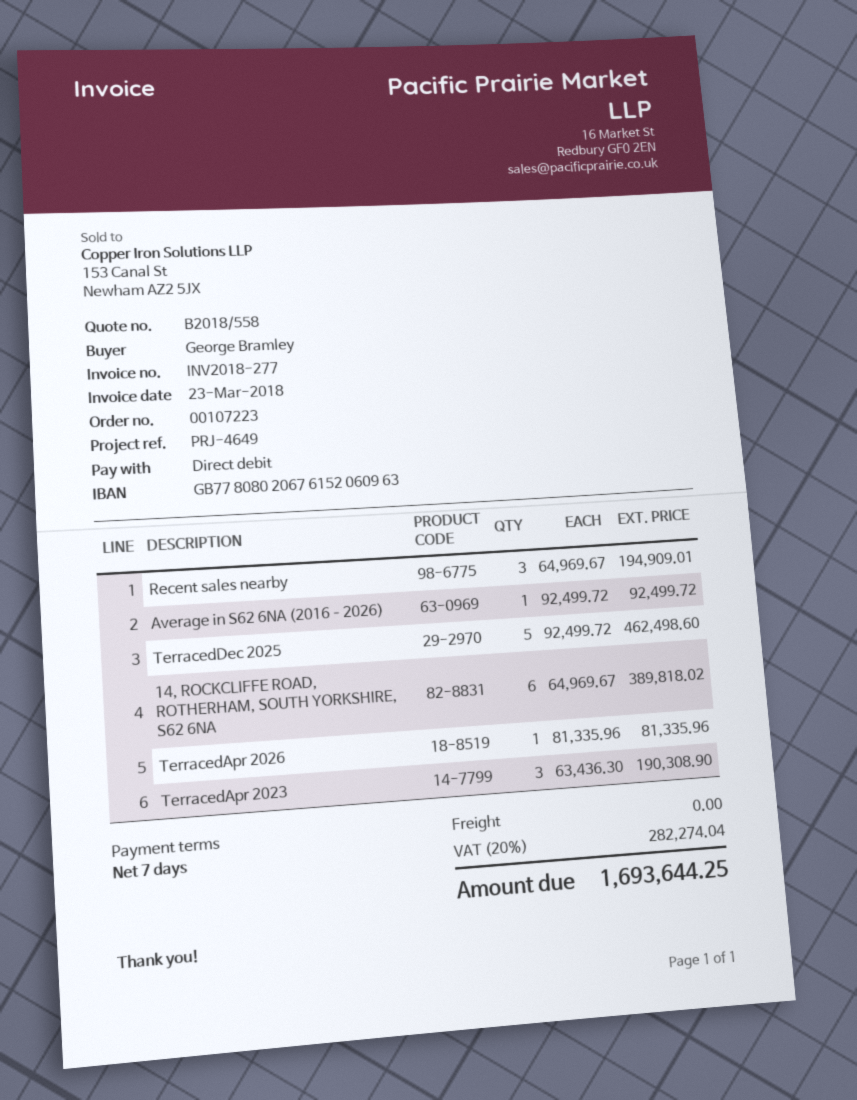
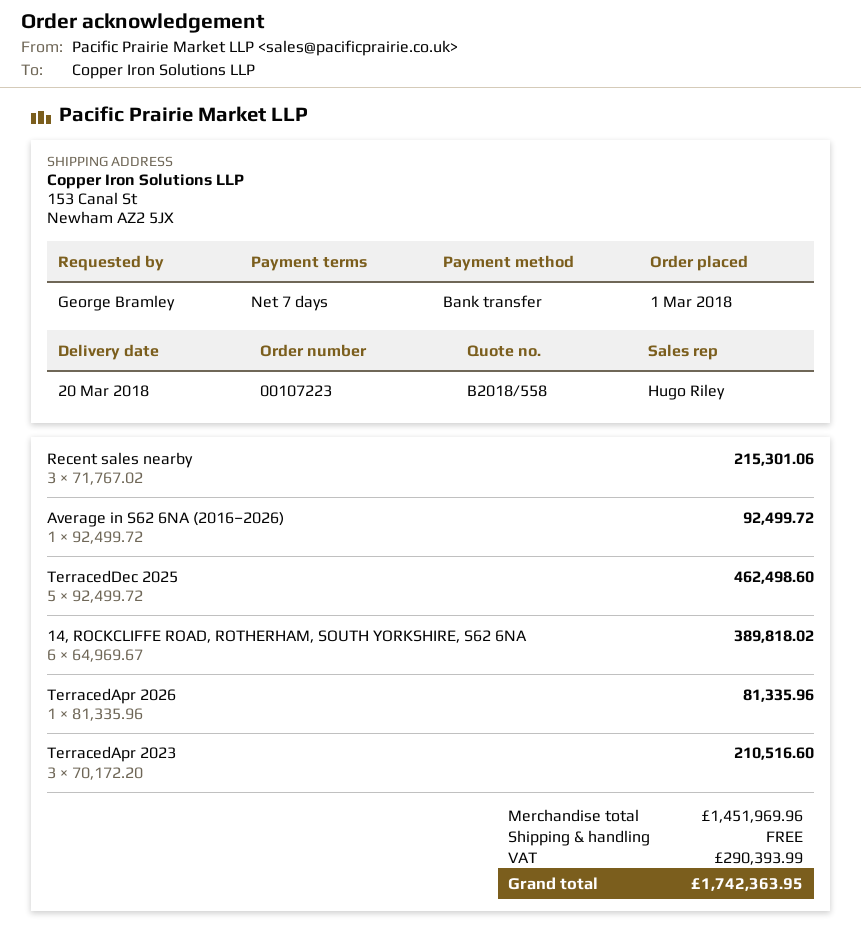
payment method: direct debit -> bank transfer
Recent sales nearby: 3 x 64969.67 = 194909.01 -> 3 x 71767.02 = 215301.06
TerracedApr 2023: 3 x 63436.30 = 190308.90 -> 3 x 70172.20 = 210516.60
tax: 282274.04 -> 290393.99
total: 1693644.25 -> 1742363.95

